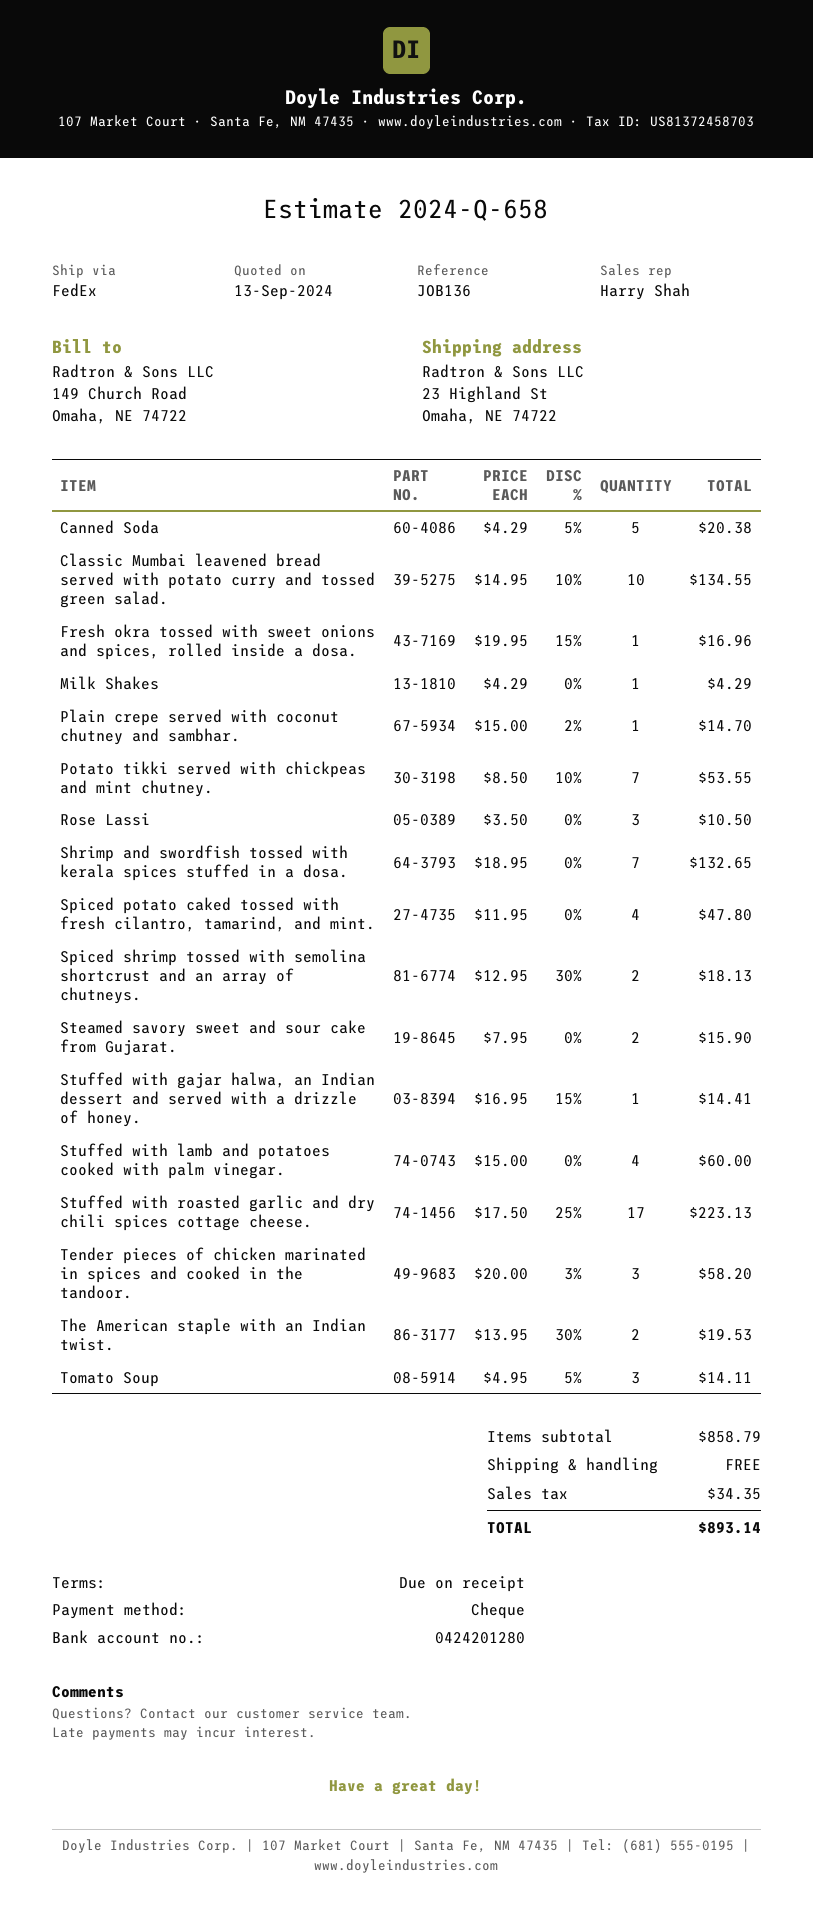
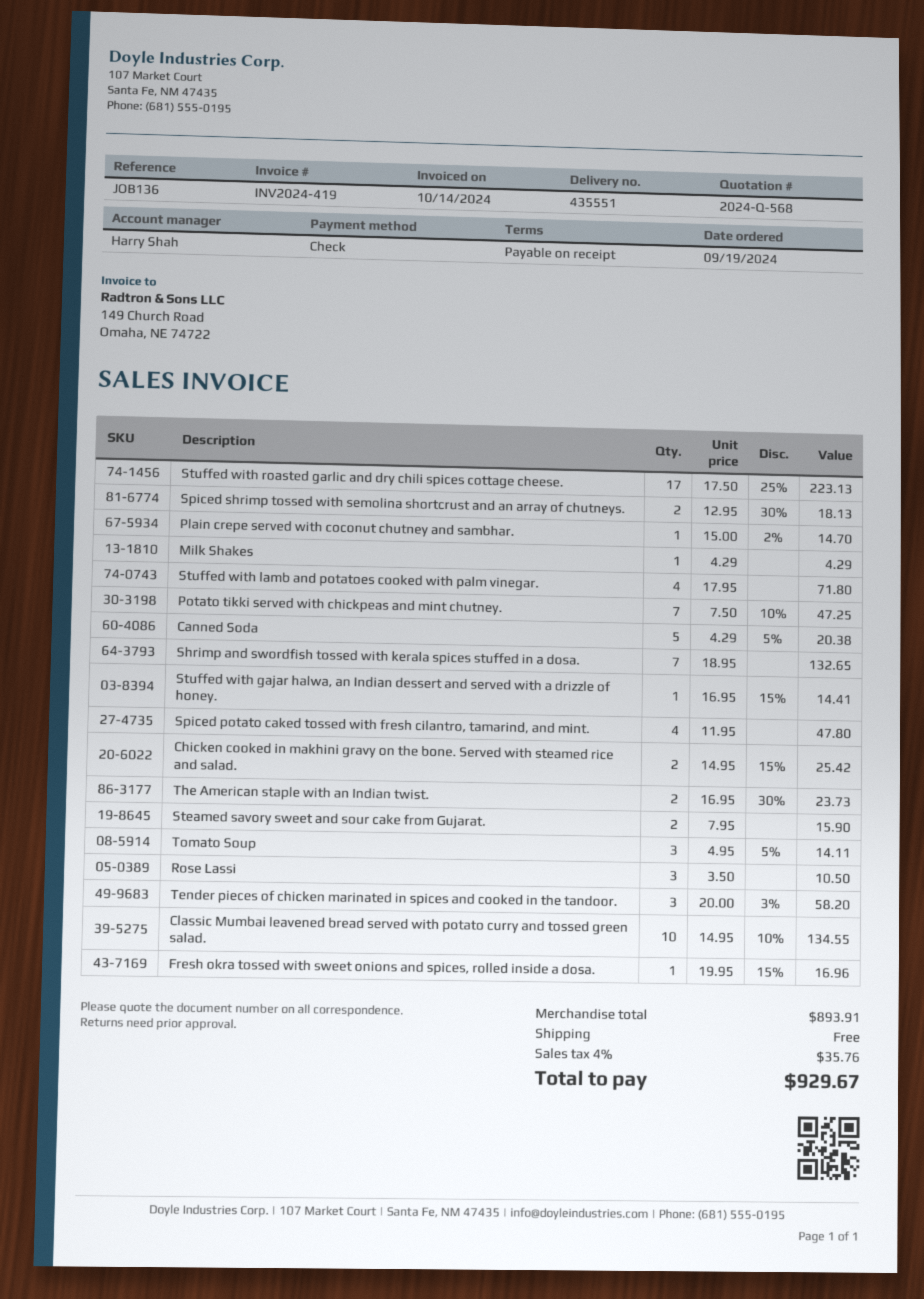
quote number: 2024-Q-658 -> 2024-Q-568
Potato tikki served with chickpeas and mint chutney.: 7 x 8.50 - 10% = 53.55 -> 7 x 7.50 - 10% = 47.25
Stuffed with lamb and potatoes cooked with palm vinegar.: 4 x 15.00 = 60.00 -> 4 x 17.95 = 71.80
The American staple with an Indian twist.: 2 x 13.95 - 30% = 19.53 -> 2 x 16.95 - 30% = 23.73
Chicken cooked in makhini gravy on the bone. Served with steamed rice and salad.: none -> 2 x 14.95 - 15% = 25.42
subtotal: 858.79 -> 893.91
tax: 34.35 -> 35.76
total: 893.14 -> 929.67

